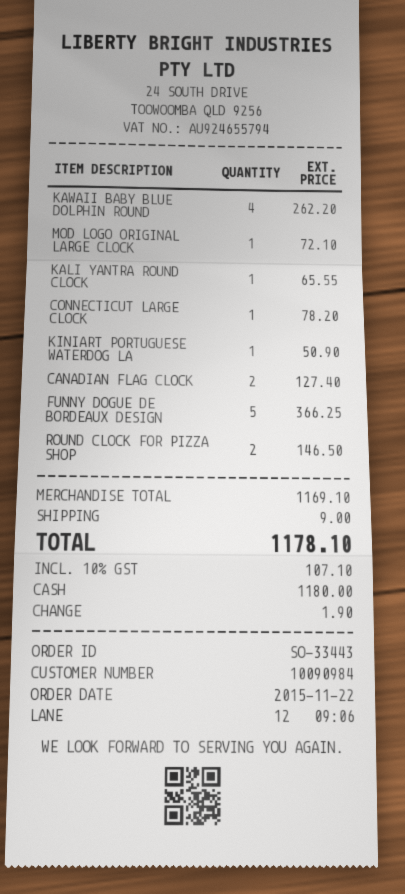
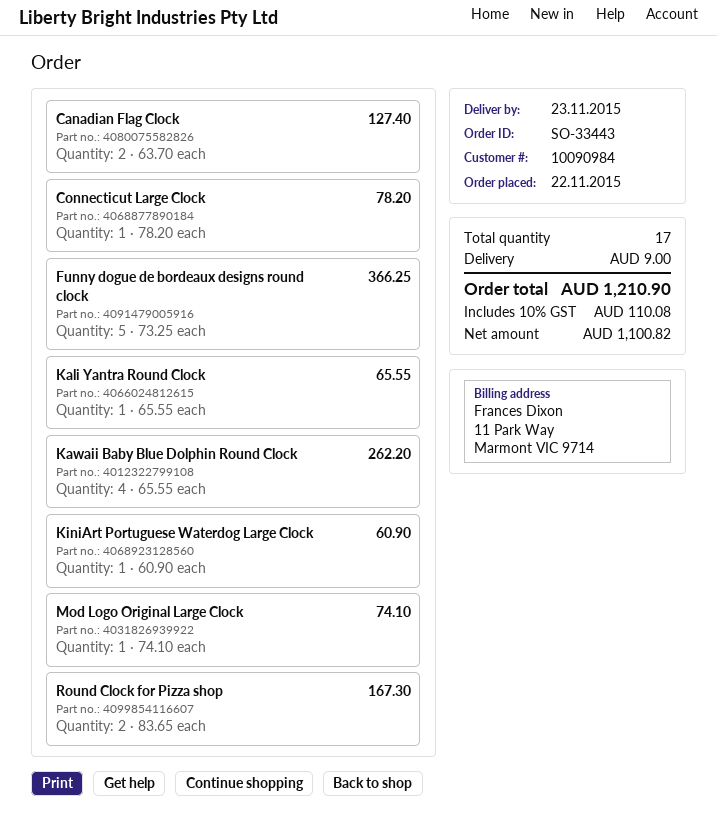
MOD LOGO ORIGINAL LARGE CLOCK: 1 for 72.10 -> 1 for 74.10
KINIART PORTUGUESE WATERDOG LA: 1 for 50.90 -> 1 for 60.90
ROUND CLOCK FOR PIZZA SHOP: 2 for 146.50 -> 2 for 167.30
tax: 10% = 107.10 -> 10% = 110.08
total: 1178.10 -> 1210.90

